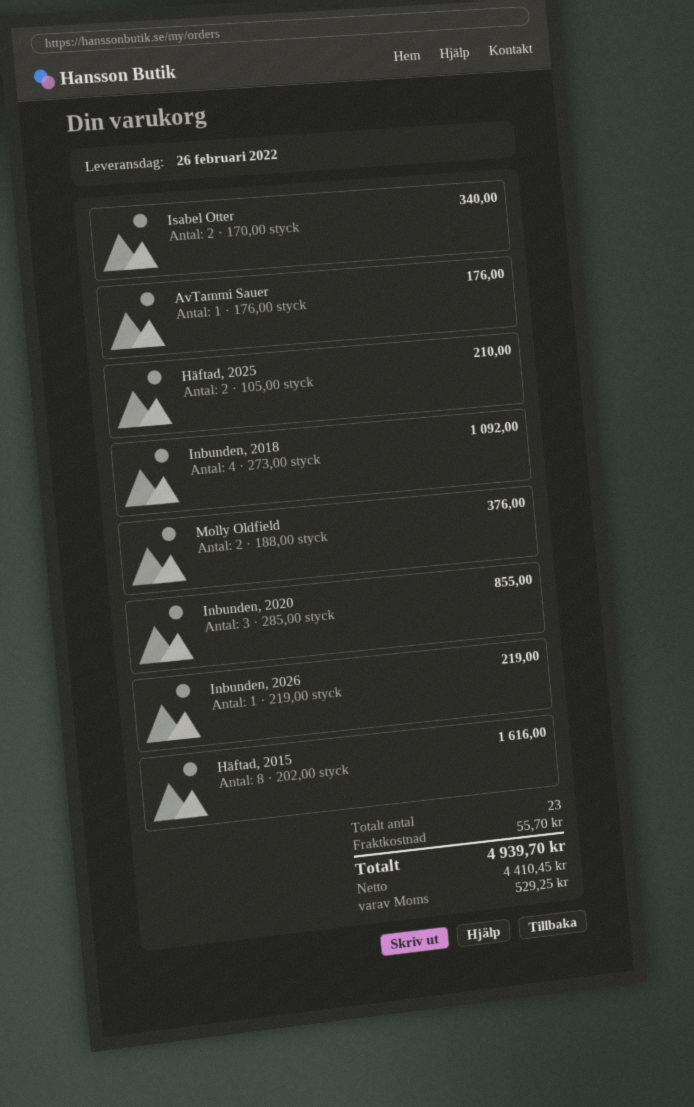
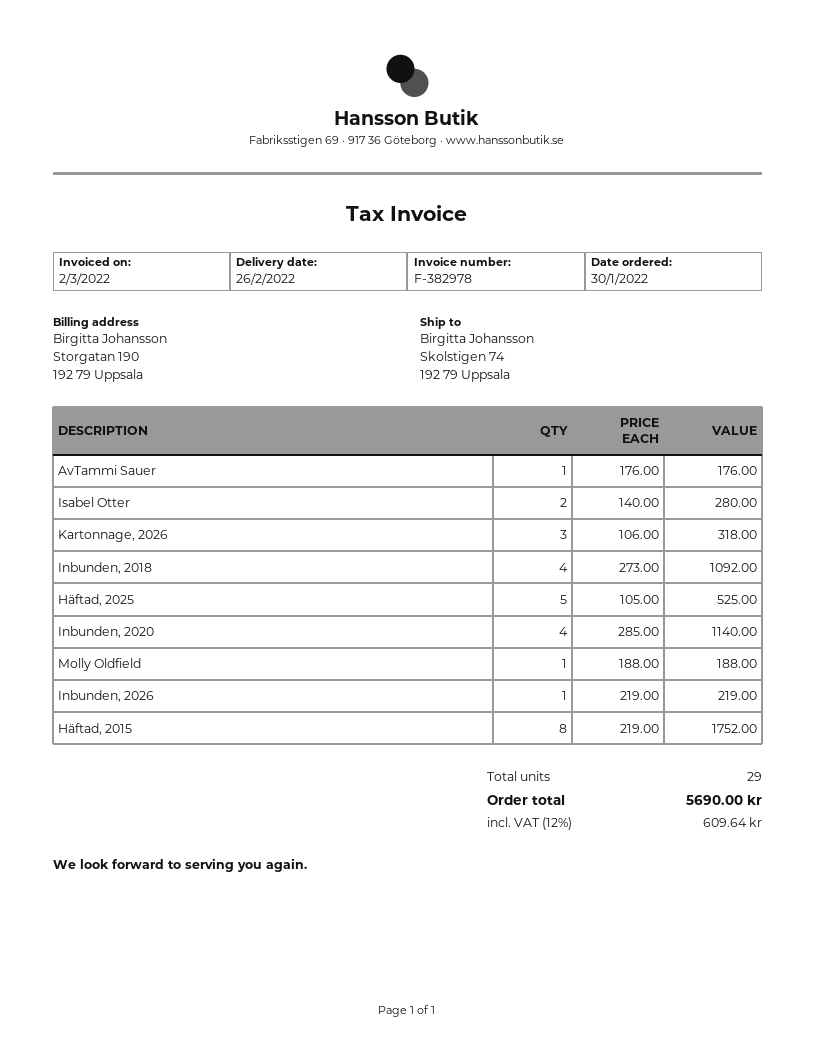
Isabel Otter: 2 x 170.00 = 340.00 -> 2 x 140.00 = 280.00
Häftad, 2025: 2 x 105.00 = 210.00 -> 5 x 105.00 = 525.00
Molly Oldfield: 2 x 188.00 = 376.00 -> 1 x 188.00 = 188.00
Inbunden, 2020: 3 x 285.00 = 855.00 -> 4 x 285.00 = 1140.00
Häftad, 2015: 8 x 202.00 = 1616.00 -> 8 x 219.00 = 1752.00
Kartonnage, 2026: none -> 3 x 106.00 = 318.00
total quantity: 23 -> 29
shipping: 55.70 -> none
tax: 529.25 -> 609.64
total: 4939.70 -> 5690.00

